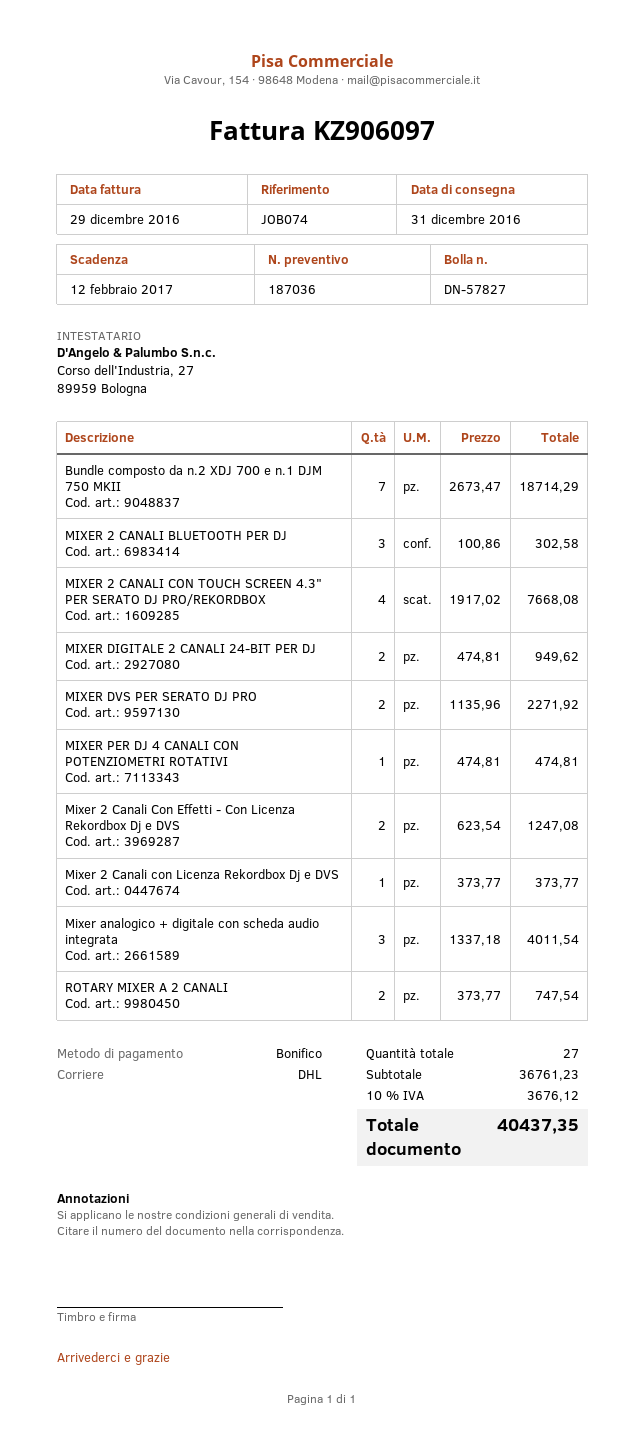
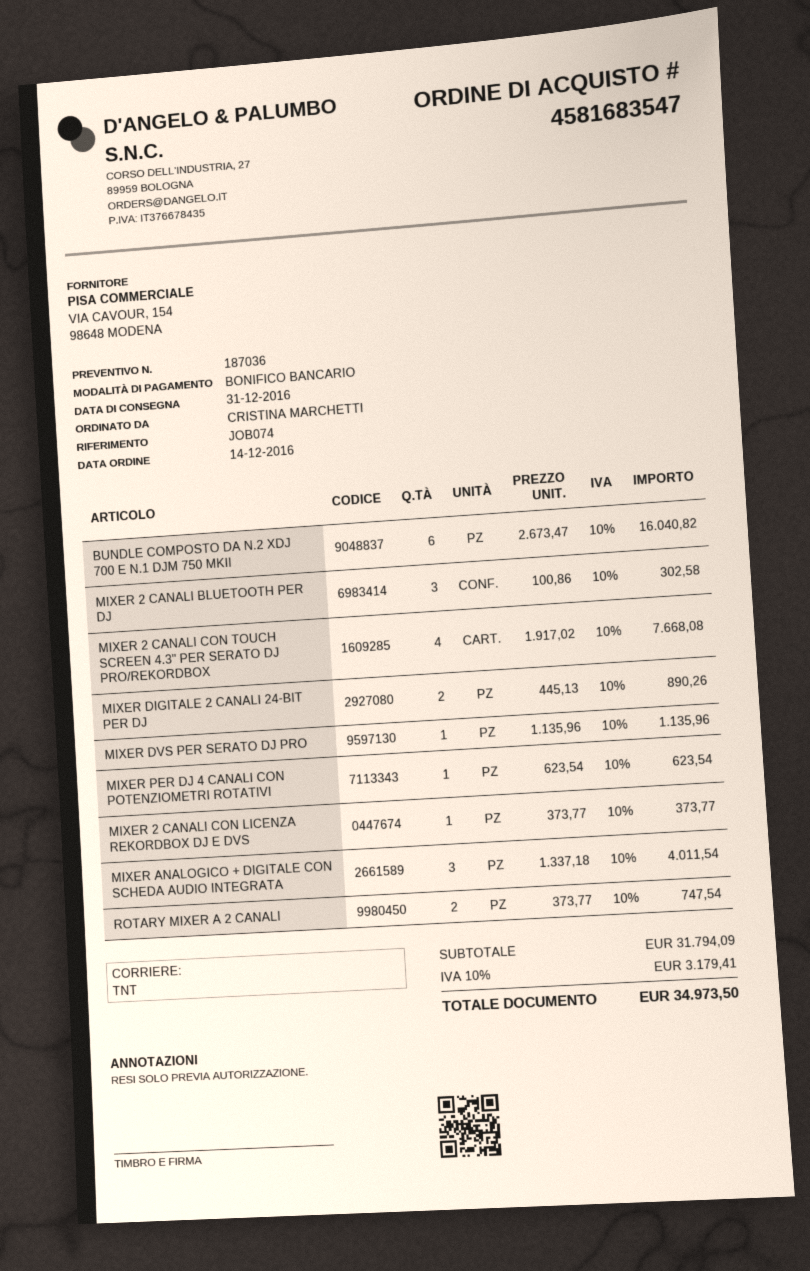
shipping method: DHL -> TNT
Bundle composto da n.2 XDJ 700 e n.1 DJM 750 MKII: 7 x 2673.47 = 18714.29 -> 6 x 2673.47 = 16040.82
MIXER DIGITALE 2 CANALI 24-BIT PER DJ: 2 x 474.81 = 949.62 -> 2 x 445.13 = 890.26
MIXER DVS PER SERATO DJ PRO: 2 x 1135.96 = 2271.92 -> 1 x 1135.96 = 1135.96
MIXER PER DJ 4 CANALI CON POTENZIOMETRI ROTATIVI: 1 x 474.81 = 474.81 -> 1 x 623.54 = 623.54
Mixer 2 Canali Con Effetti - Con Licenza Rekordbox Dj e DVS: 2 x 623.54 = 1247.08 -> none
subtotal: 36761.23 -> 31794.09
tax: 10% = 3676.12 -> 10% = 3179.41
total: 40437.35 -> 34973.50

